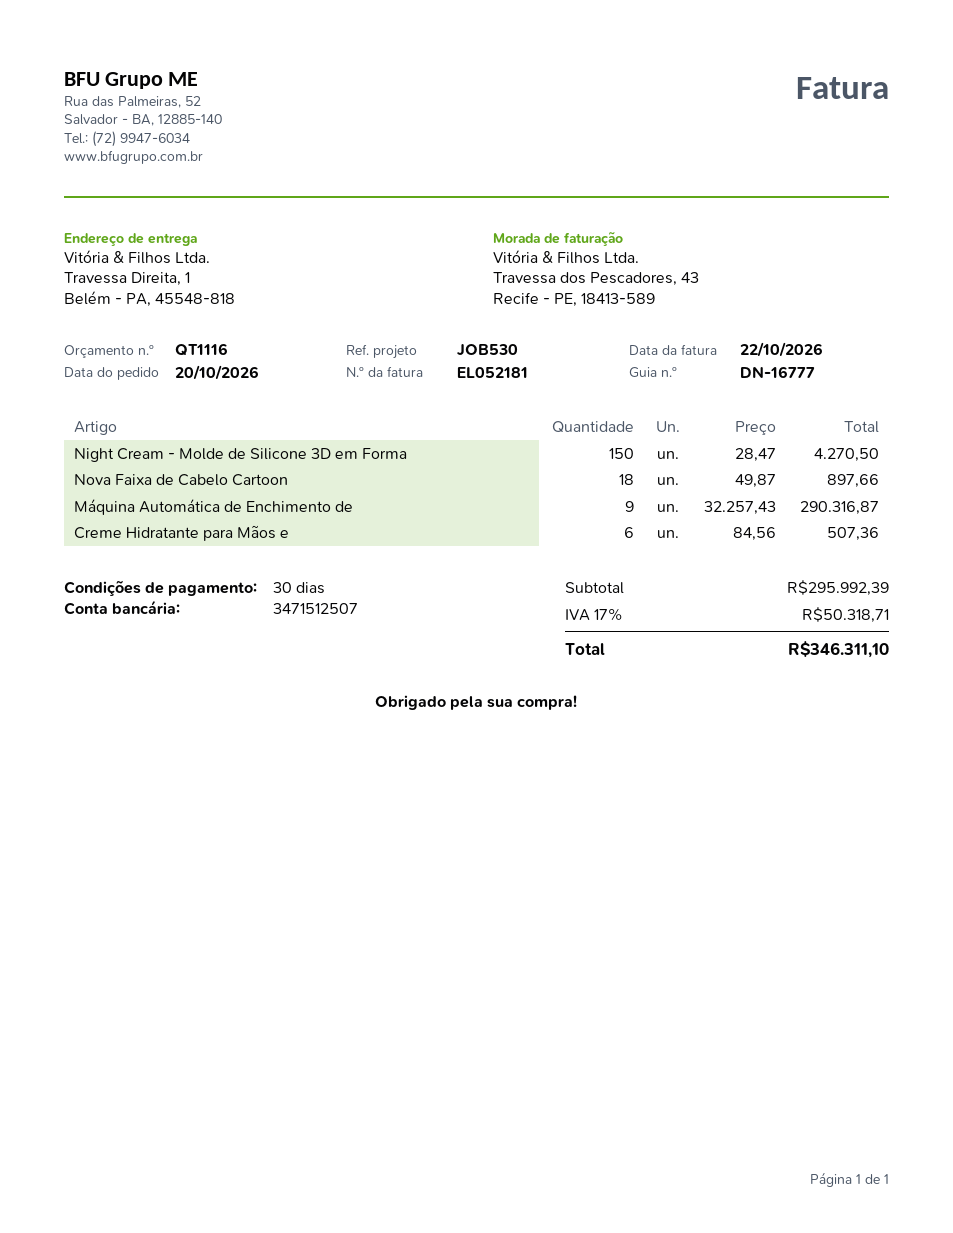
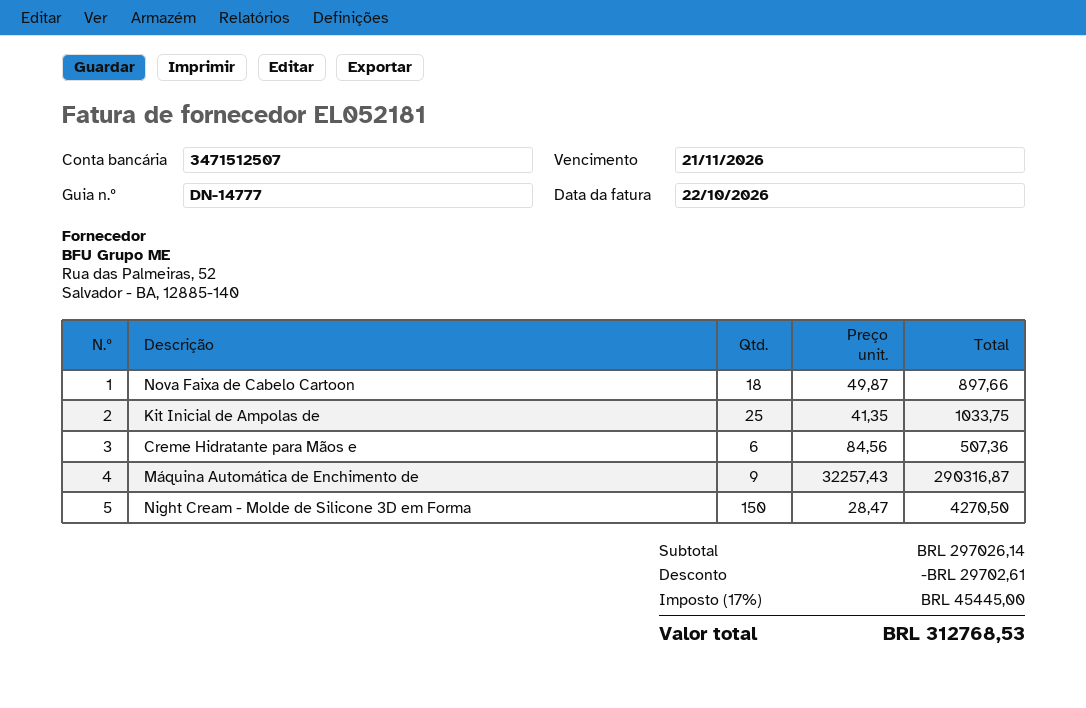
delivery note number: DN-16777 -> DN-14777
Kit Inicial de Ampolas de: none -> 25 x 41.35 = 1033.75
subtotal: 295992.39 -> 297026.14
discount: none -> 29702.61
tax: 17% = 50318.71 -> 17% = 45445.00
total: 346311.10 -> 312768.53

